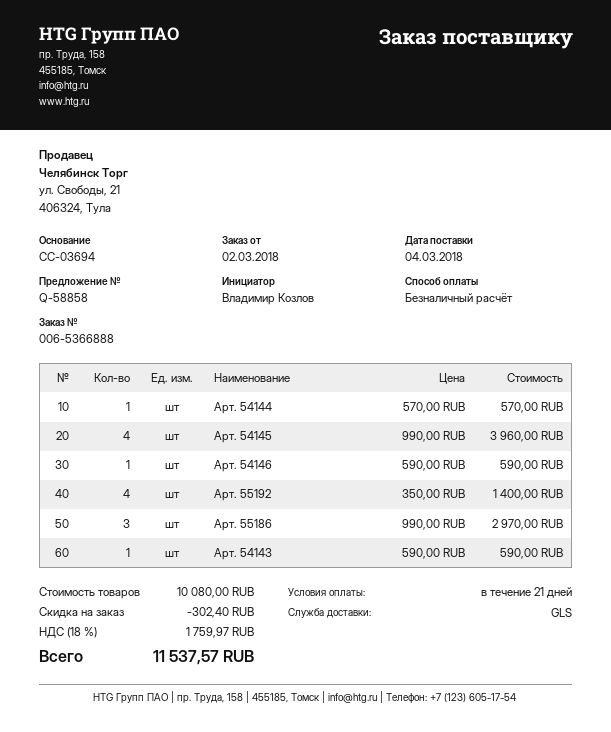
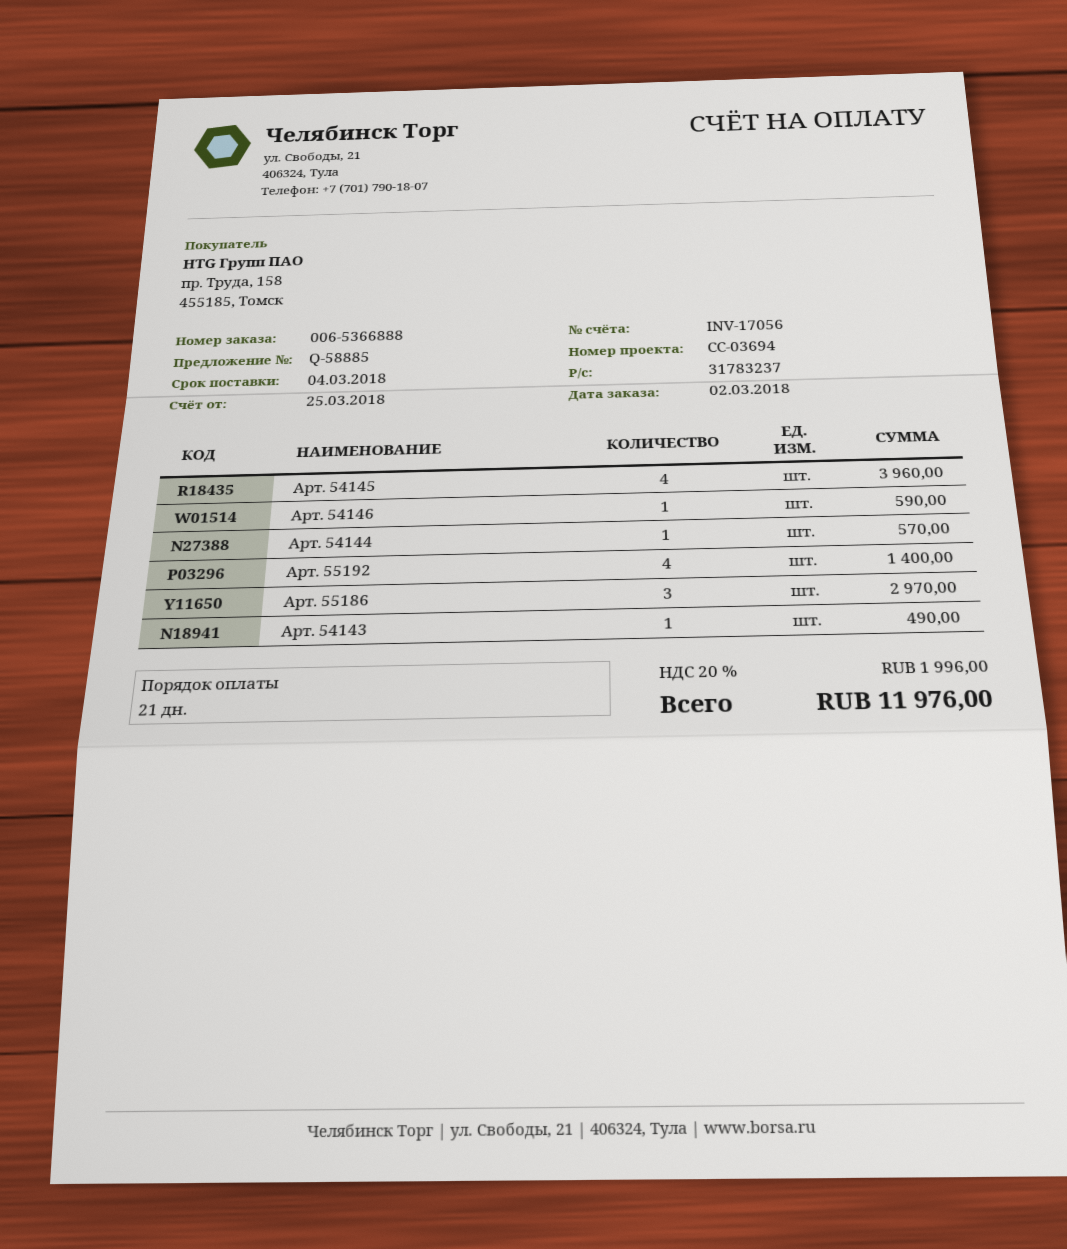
quote number: Q-58858 -> Q-58885
Арт. 54143: 1 for 590.00 -> 1 for 490.00
discount: 302.40 -> none
tax: 18% = 1759.97 -> 20% = 1996.00
total: 11537.57 -> 11976.00

